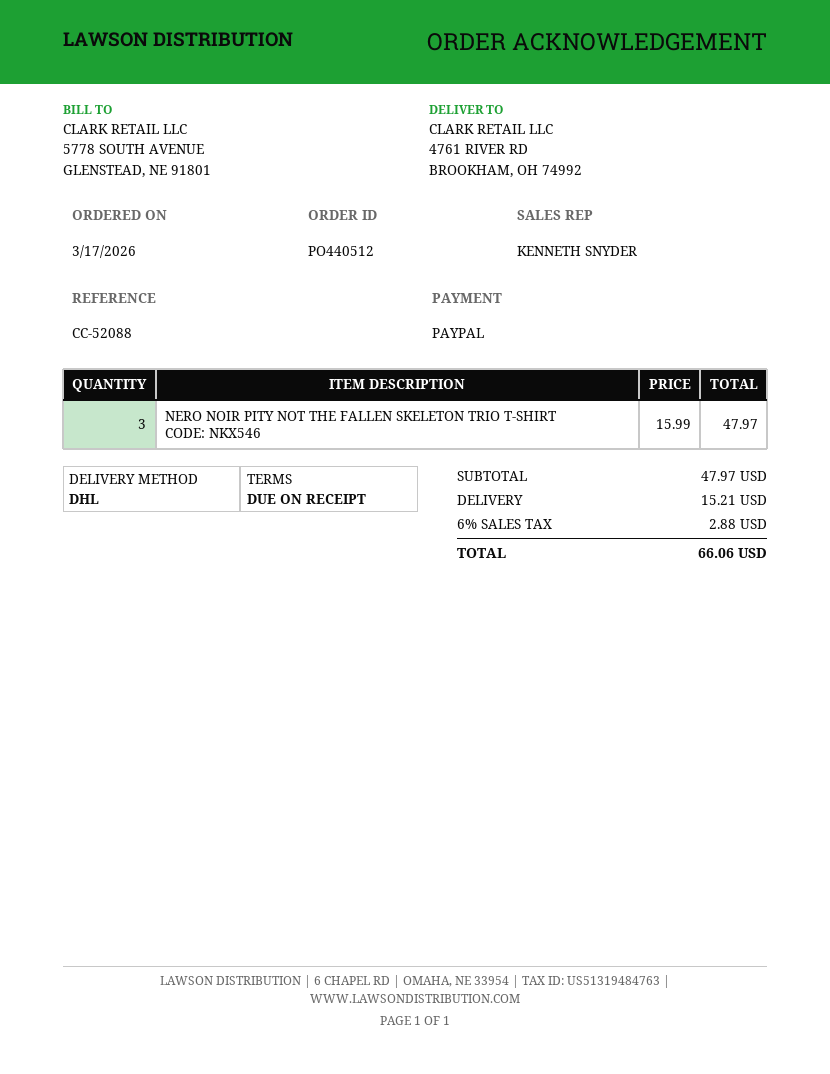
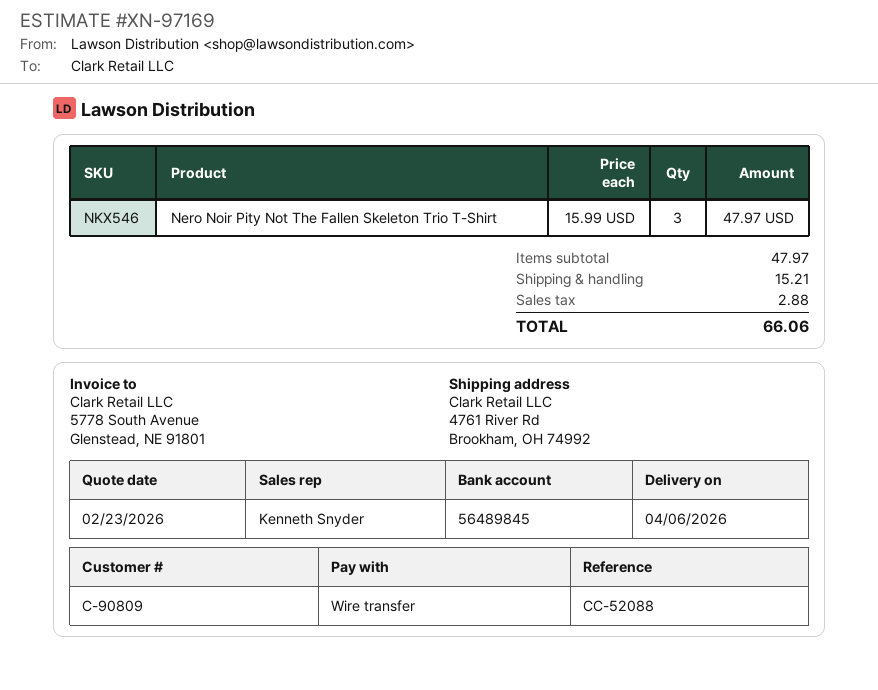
payment method: PayPal -> bank transfer

